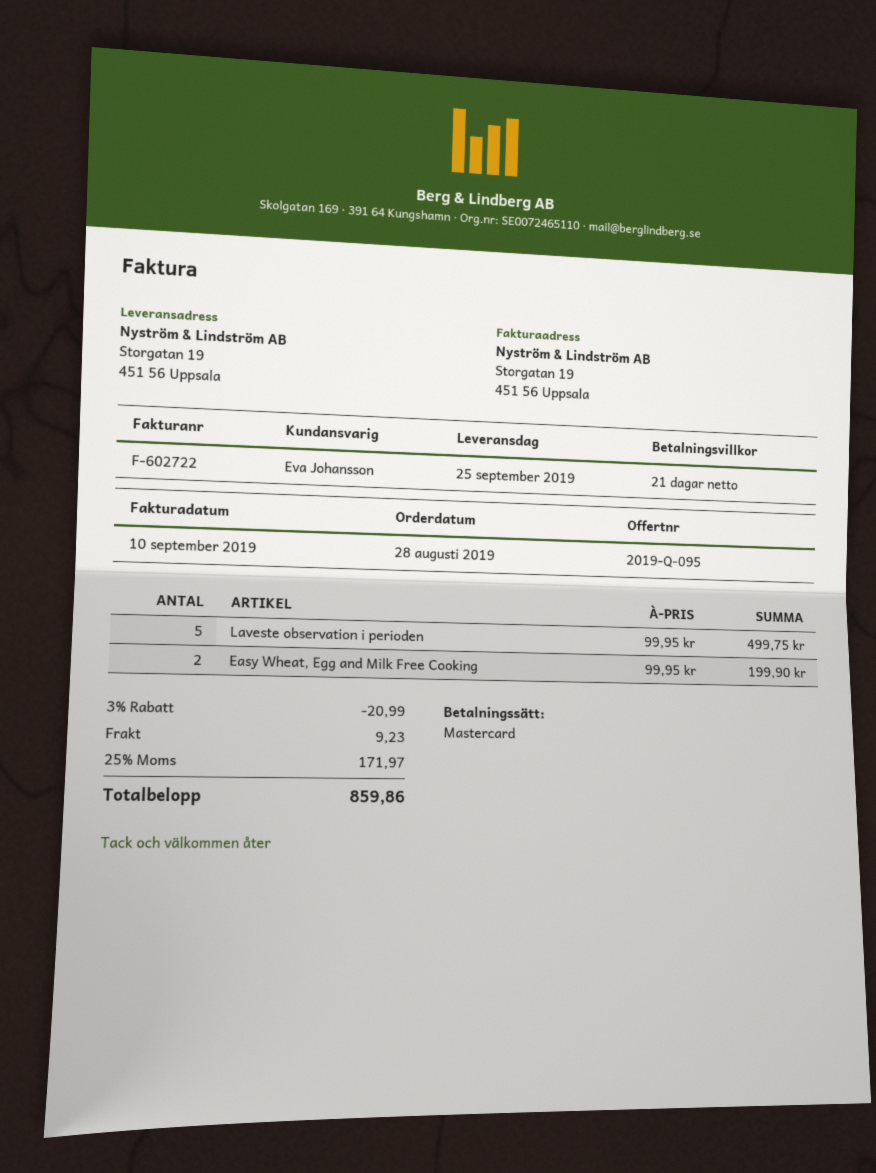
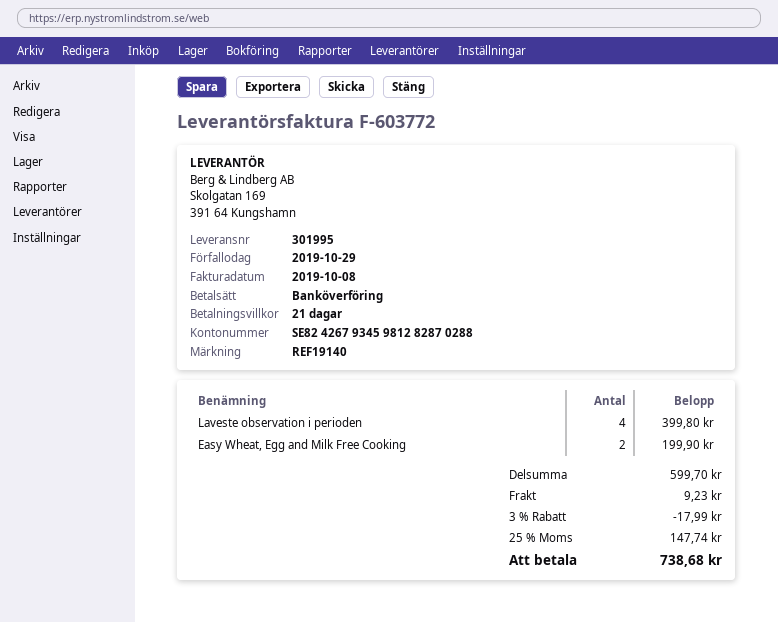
invoice number: F-602722 -> F-603772
invoice date: 2019-09-10 -> 2019-10-08
payment method: Mastercard -> bank transfer
Laveste observation i perioden: 5 for 499.75 -> 4 for 399.80
discount: 3% = 20.99 -> 3% = 17.99
tax: 25% = 171.97 -> 25% = 147.74
total: 859.86 -> 738.68

